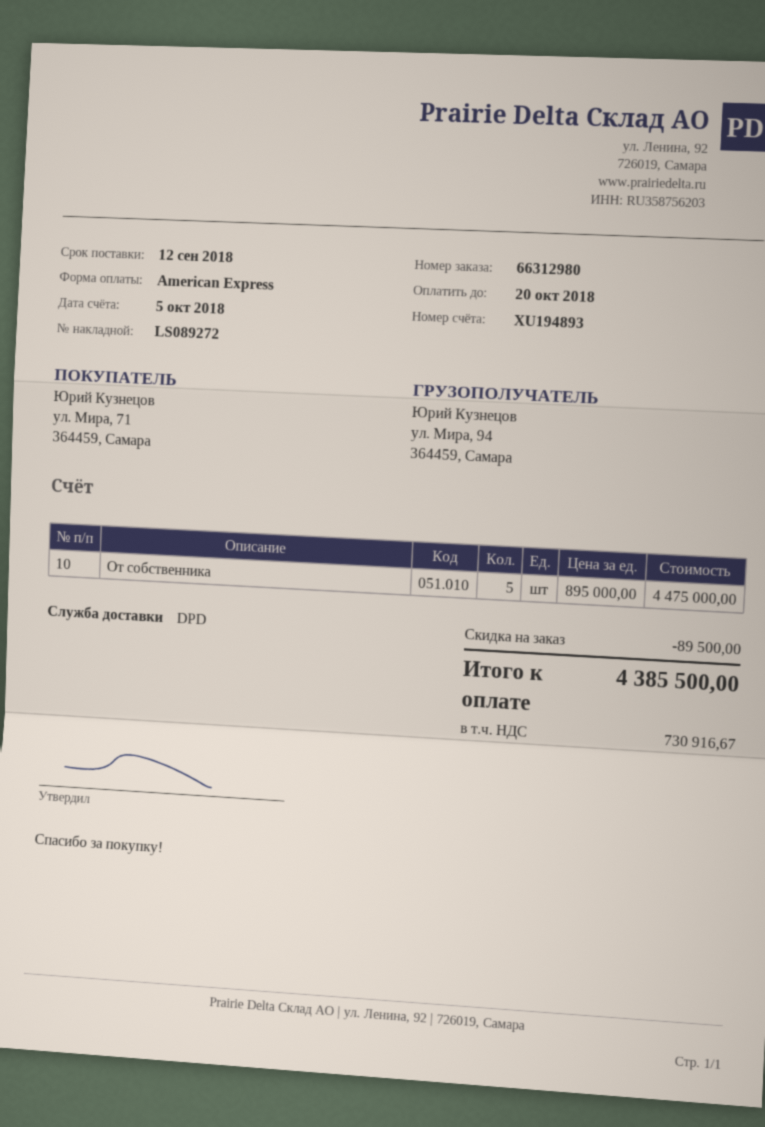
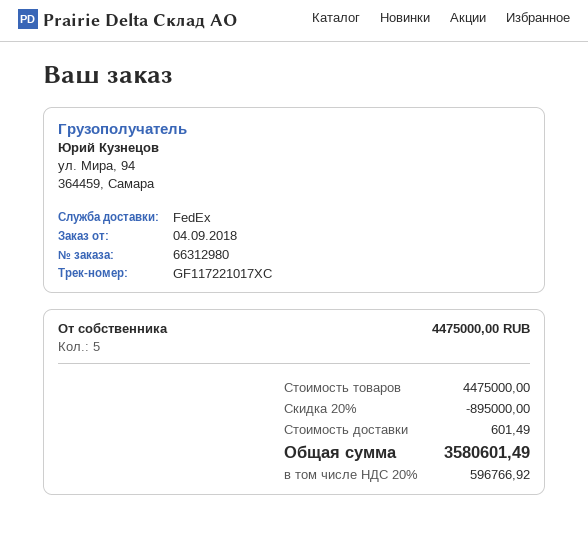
shipping method: DPD -> FedEx
discount: 89500.00 -> 895000.00
shipping: none -> 601.49
tax: 730916.67 -> 596766.92
total: 4385500.00 -> 3580601.49

